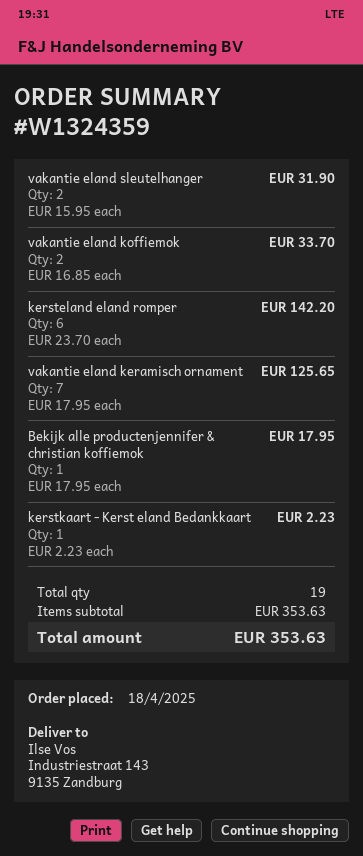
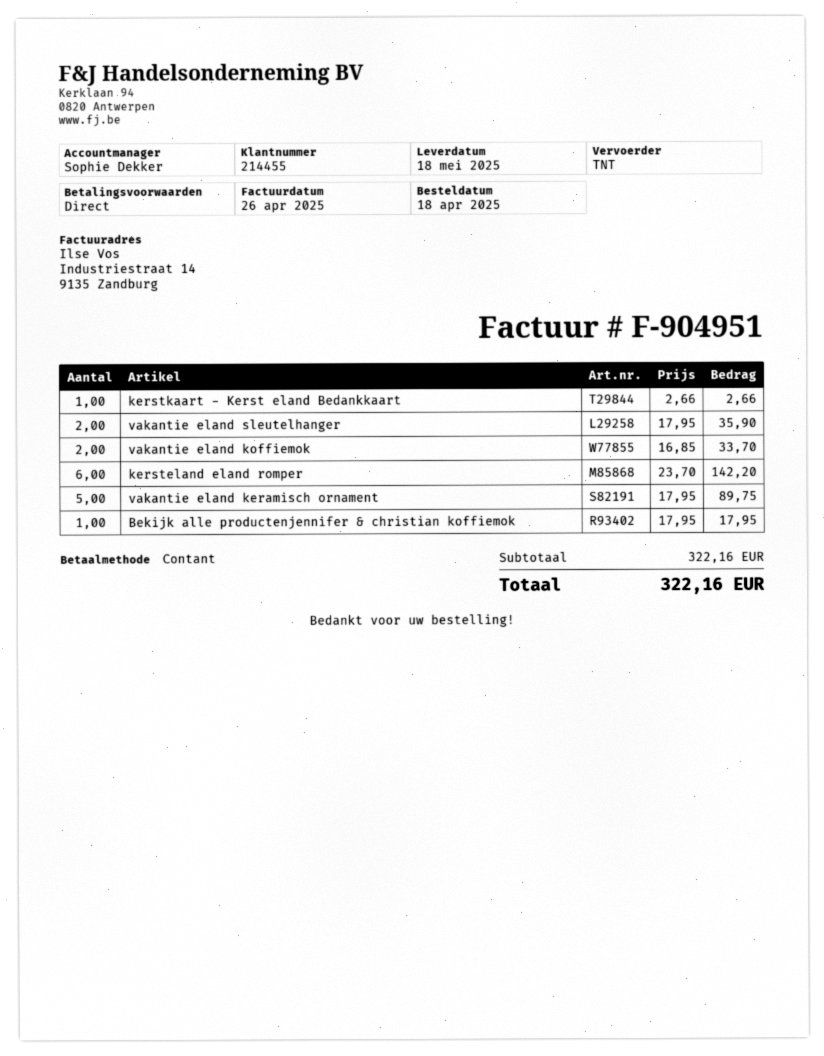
vakantie eland sleutelhanger: 2 x 15.95 = 31.90 -> 2 x 17.95 = 35.90
vakantie eland keramisch ornament: 7 x 17.95 = 125.65 -> 5 x 17.95 = 89.75
kerstkaart - Kerst eland Bedankkaart: 1 x 2.23 = 2.23 -> 1 x 2.66 = 2.66
subtotal: 353.63 -> 322.16
total: 353.63 -> 322.16

